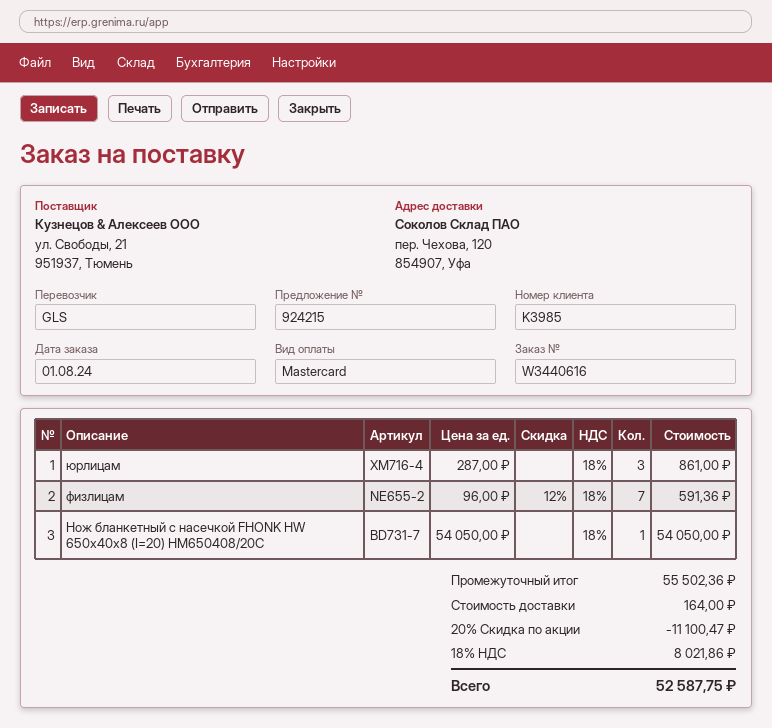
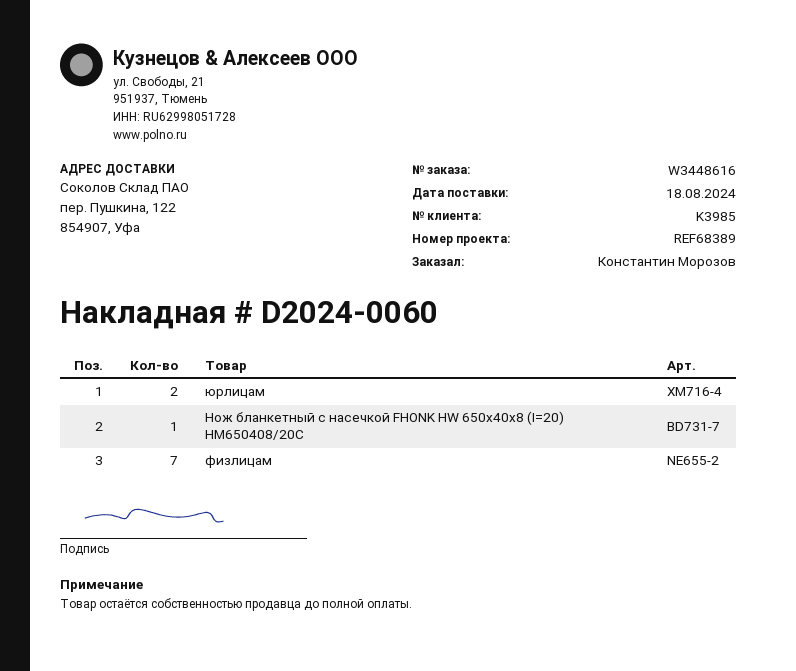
order number: W3440616 -> W3448616
ship to: пер. Чехова, 120, 854907, Уфа -> пер. Пушкина, 122, 854907, Уфа
юрлицам: 3 -> 2

